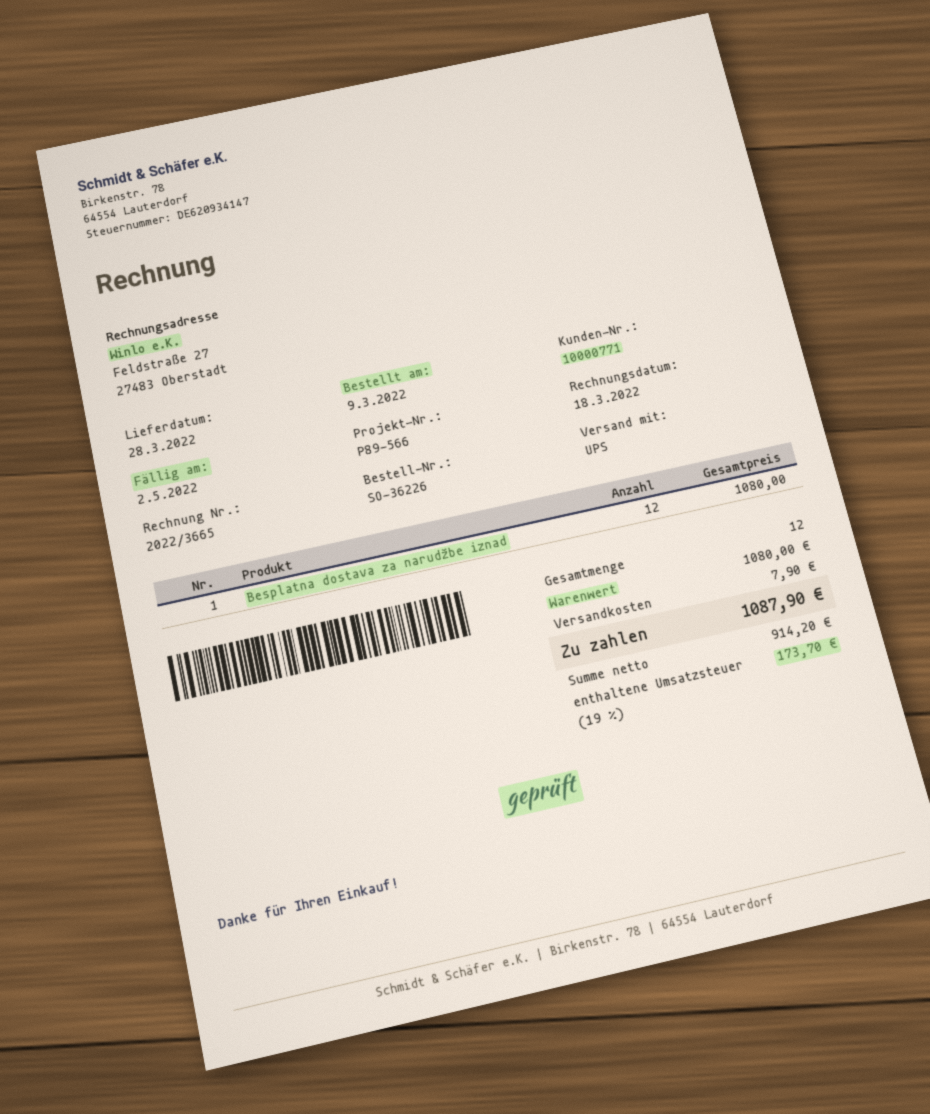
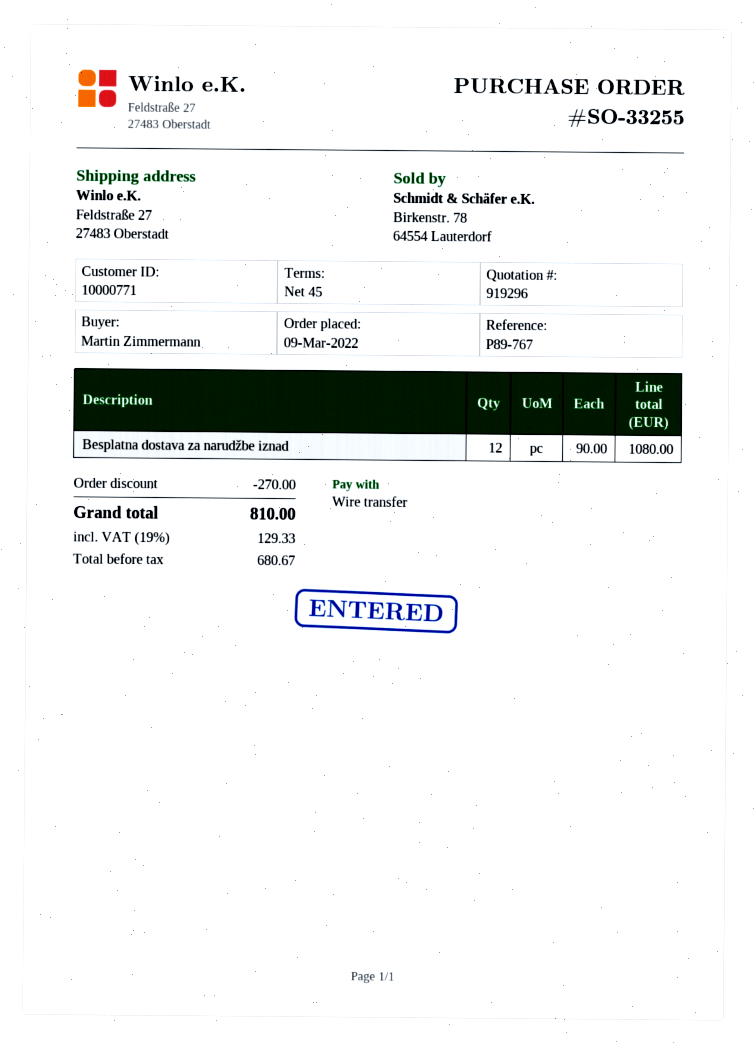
order number: SO-36226 -> SO-33255
reference: P89-566 -> P89-767
discount: none -> 270.00
shipping: 7.90 -> none
net: 914.20 -> 680.67
tax: 19% = 173.70 -> 19% = 129.33
total: 1087.90 -> 810.00

